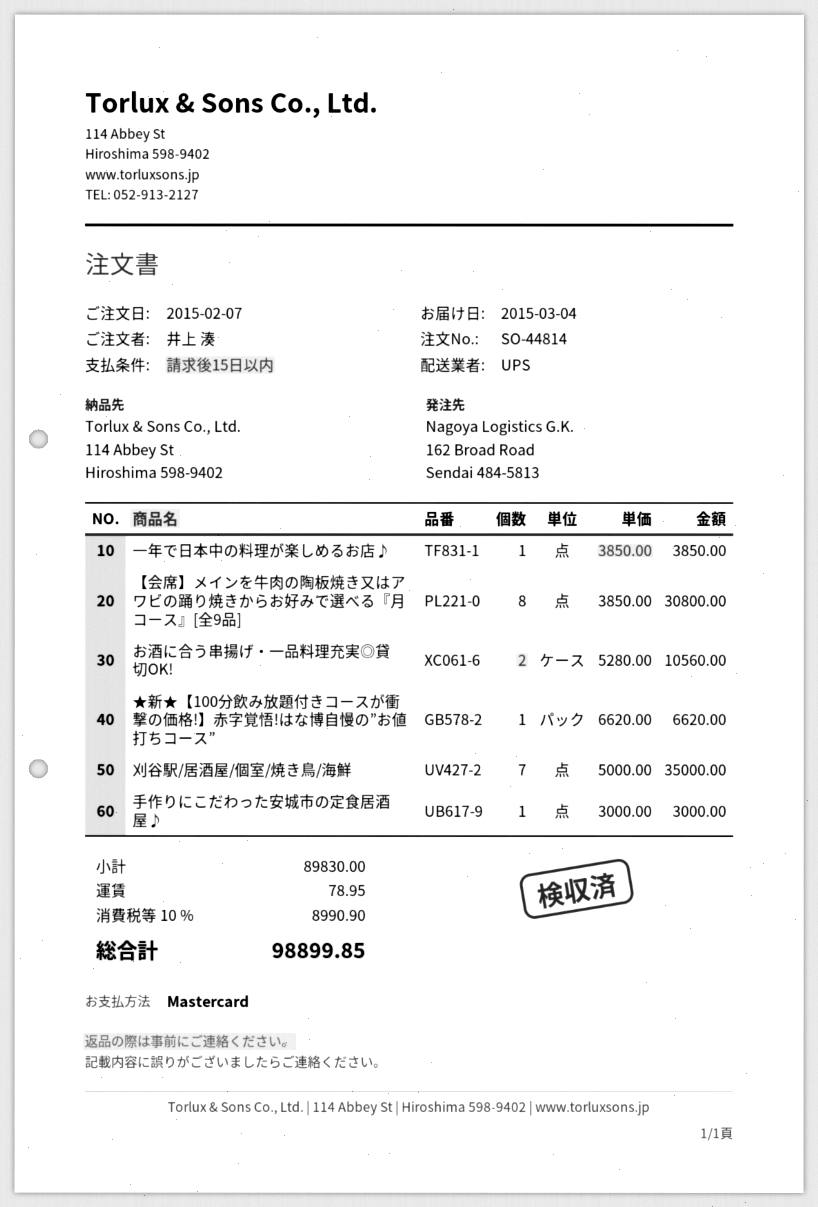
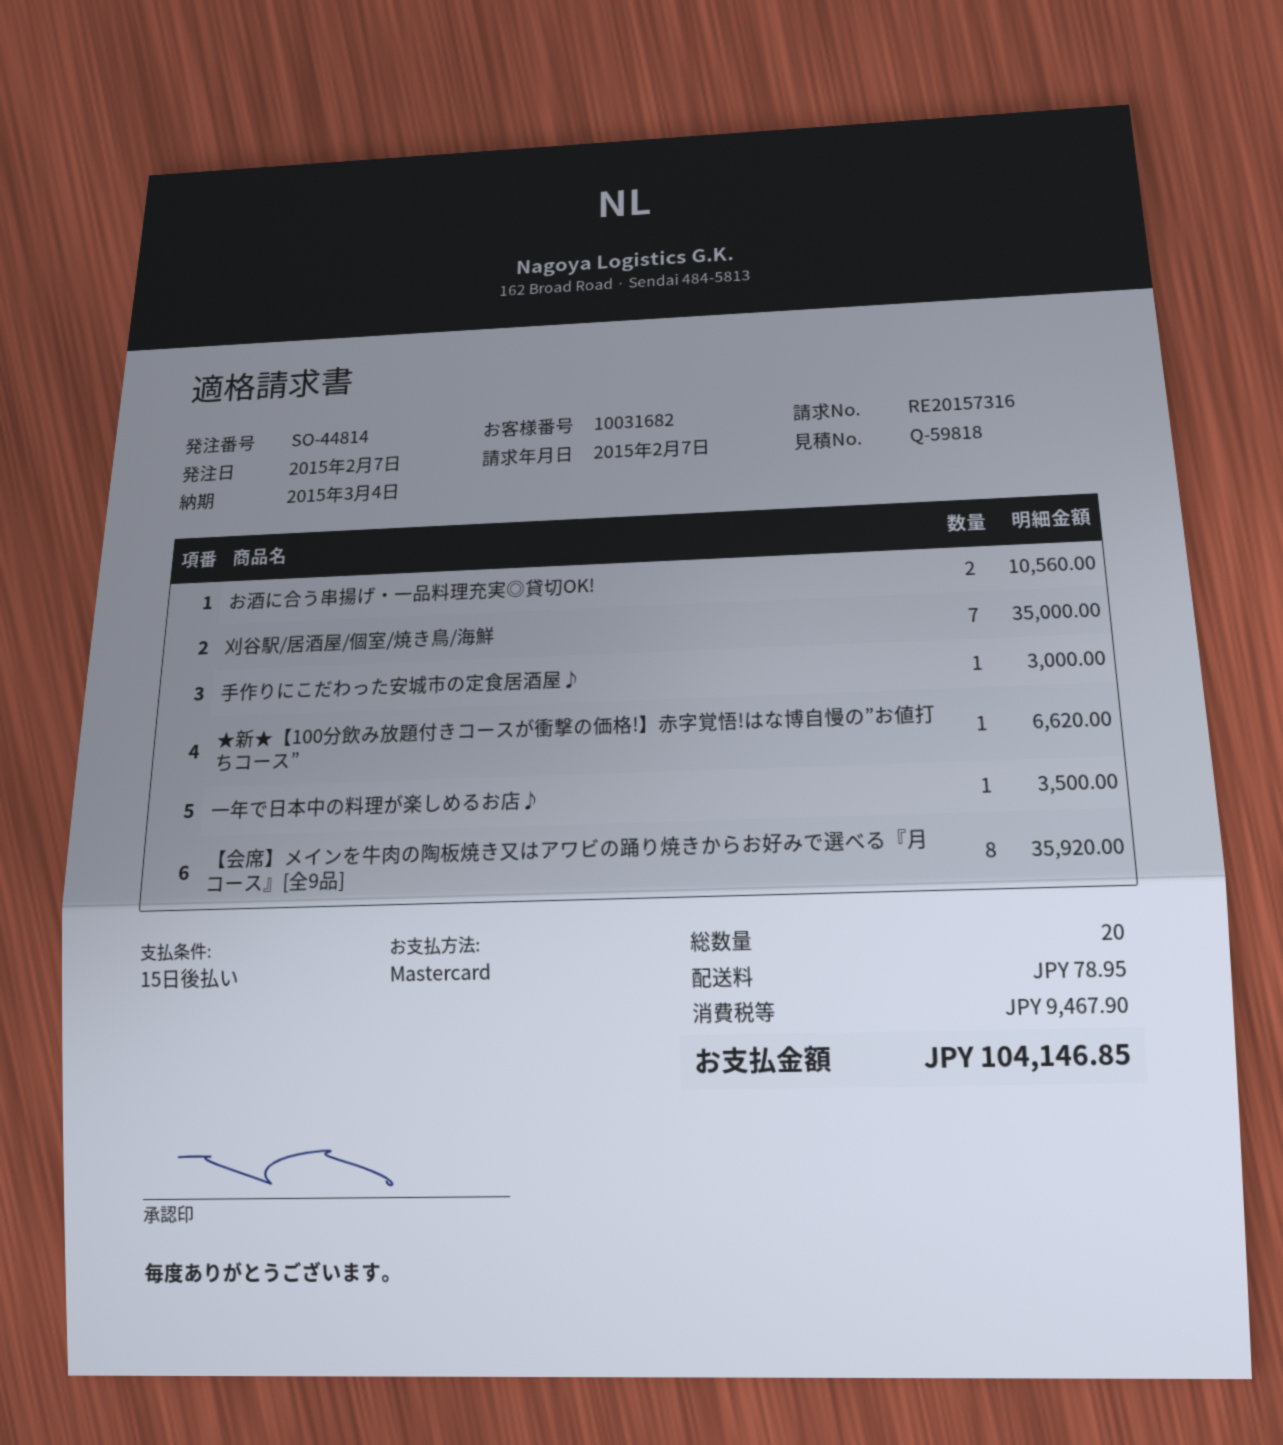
一年で日本中の料理が楽しめるお店♪: 1 for 3850.00 -> 1 for 3500.00
【会席】メインを牛肉の陶板焼き又はアワビの踊り焼きからお好みで選べる『月コース』[全9品]: 8 for 30800.00 -> 8 for 35920.00
tax: 8990.90 -> 9467.90
total: 98899.85 -> 104146.85

